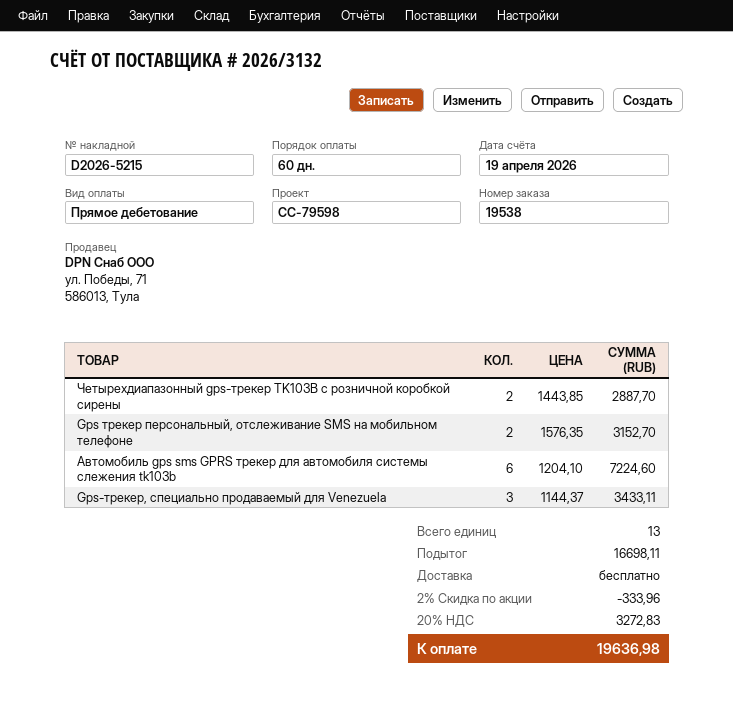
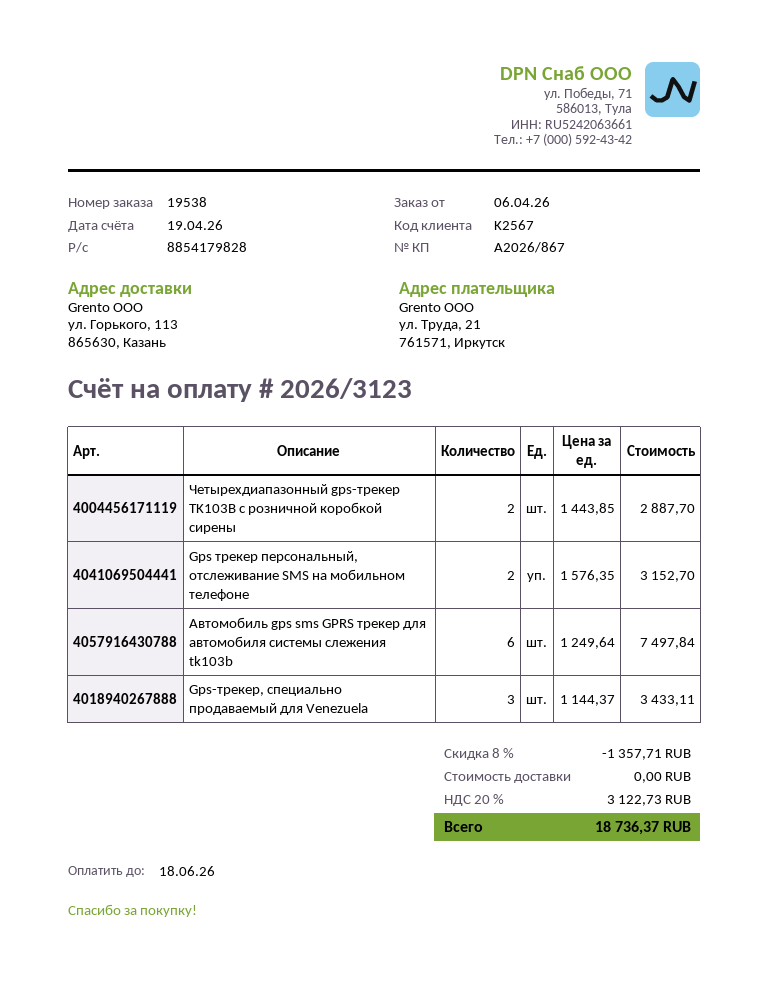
invoice number: 2026/3132 -> 2026/3123
Автомобиль gps sms GPRS трекер для автомобиля системы слежения tk103b: 6 x 1204.10 = 7224.60 -> 6 x 1249.64 = 7497.84
discount: 2% = 333.96 -> 8% = 1357.71
tax: 20% = 3272.83 -> 20% = 3122.73
total: 19636.98 -> 18736.37

